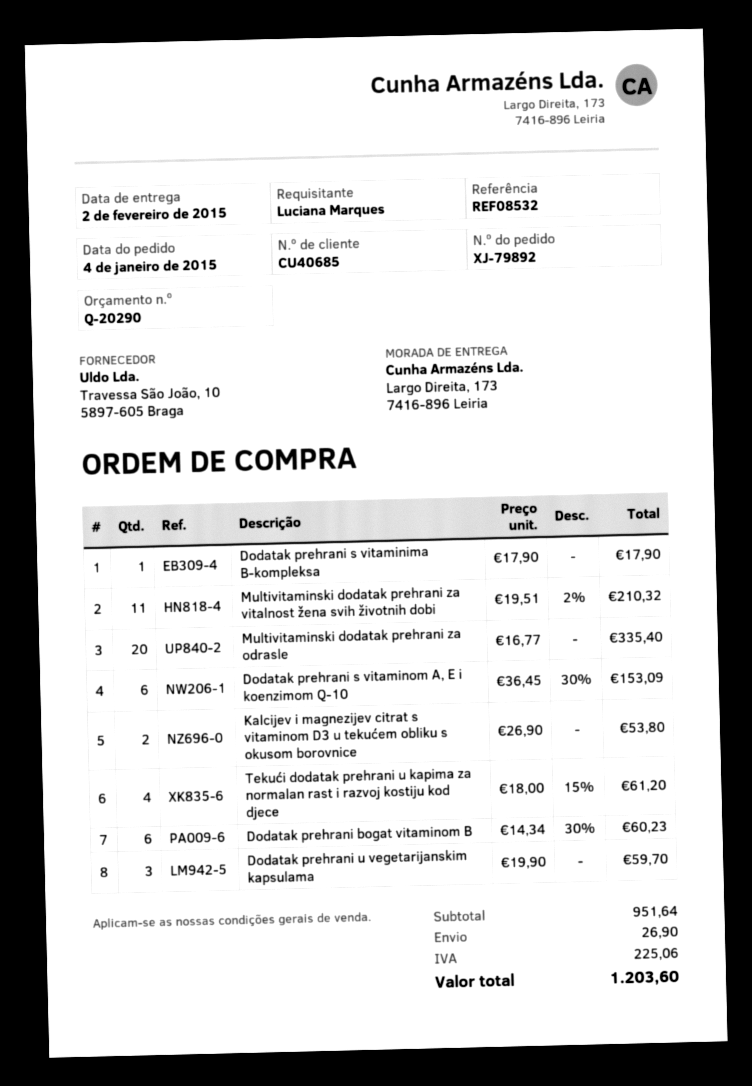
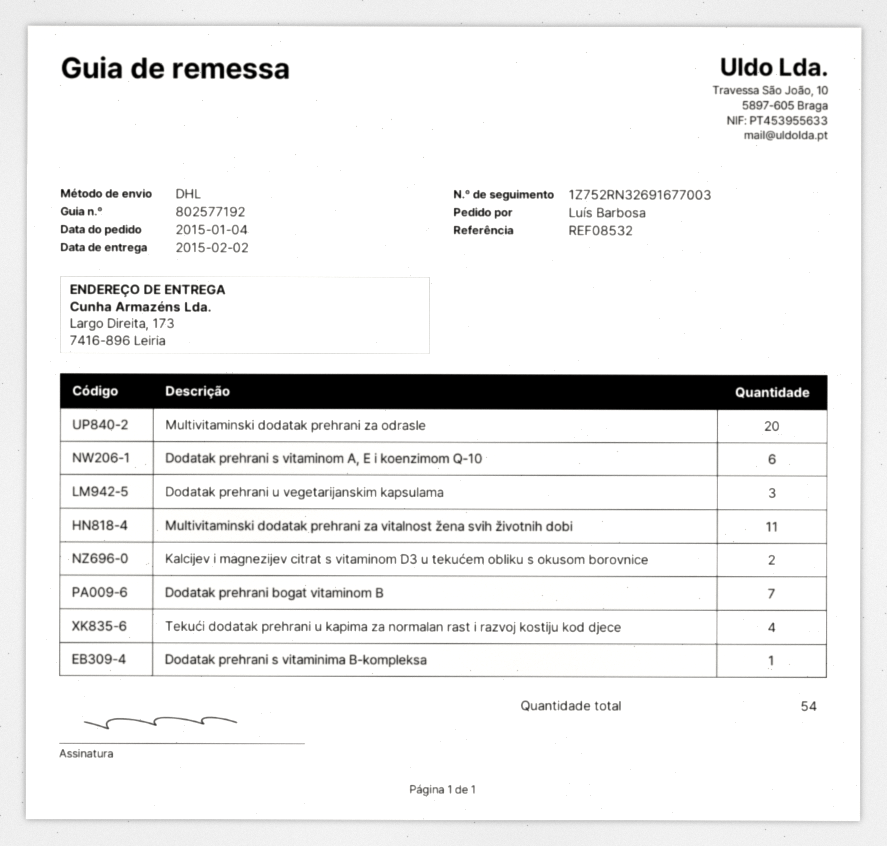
ordered by: Luciana Marques -> Luís Barbosa
Dodatak prehrani bogat vitaminom B: 6 -> 7

